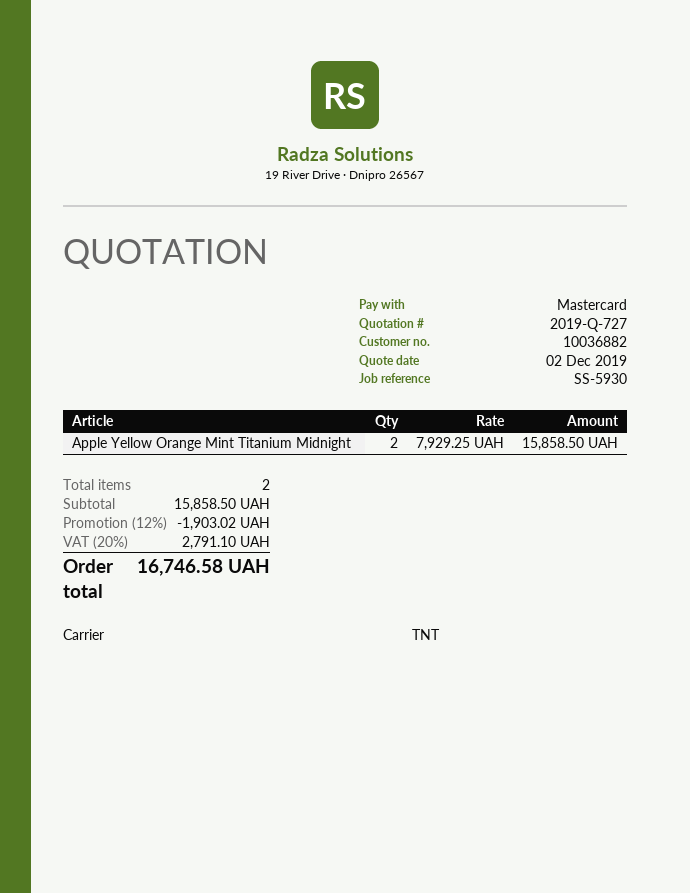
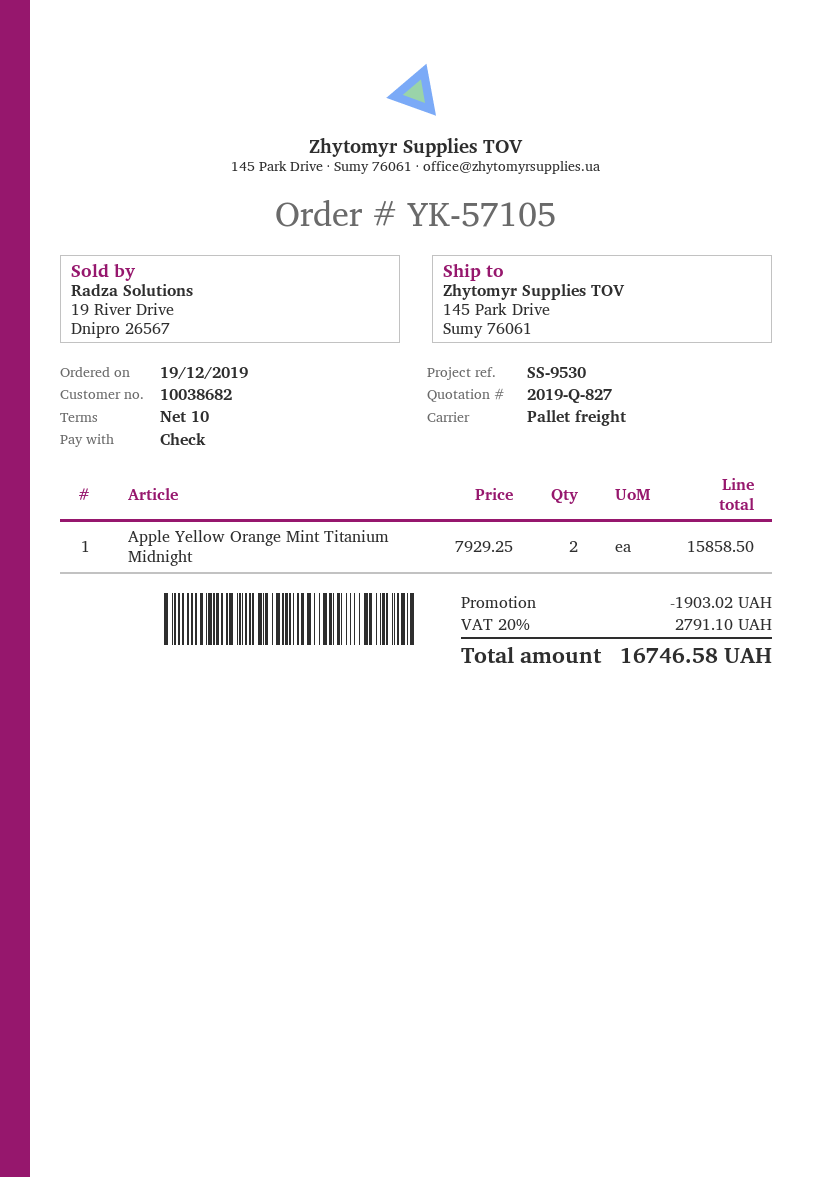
quote number: 2019-Q-727 -> 2019-Q-827
customer number: 10036882 -> 10038682
reference: SS-5930 -> SS-9530
payment method: Mastercard -> cheque
shipping method: TNT -> pallet freight

